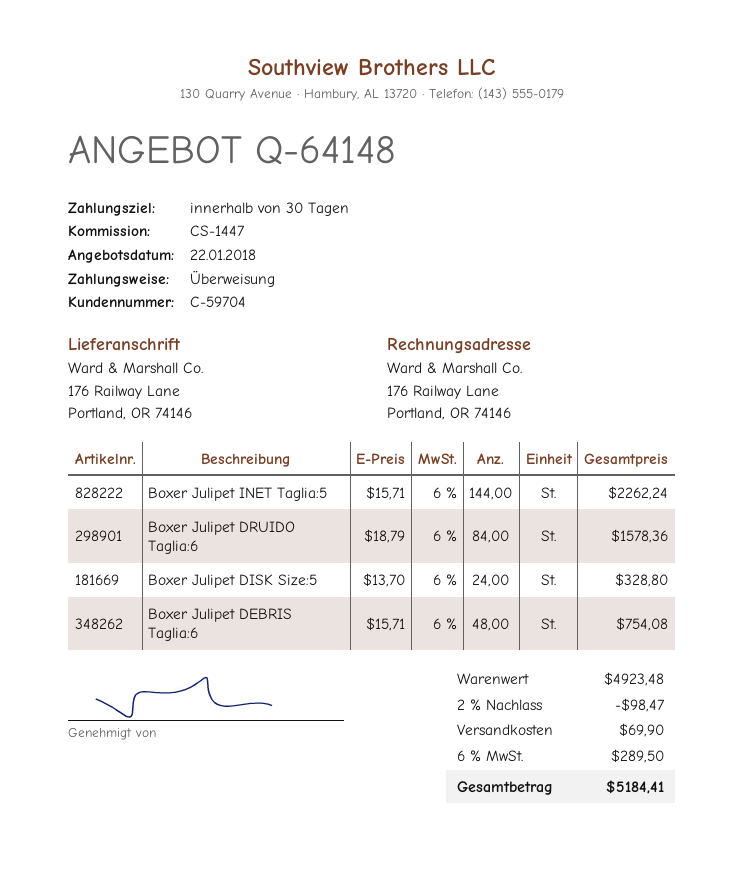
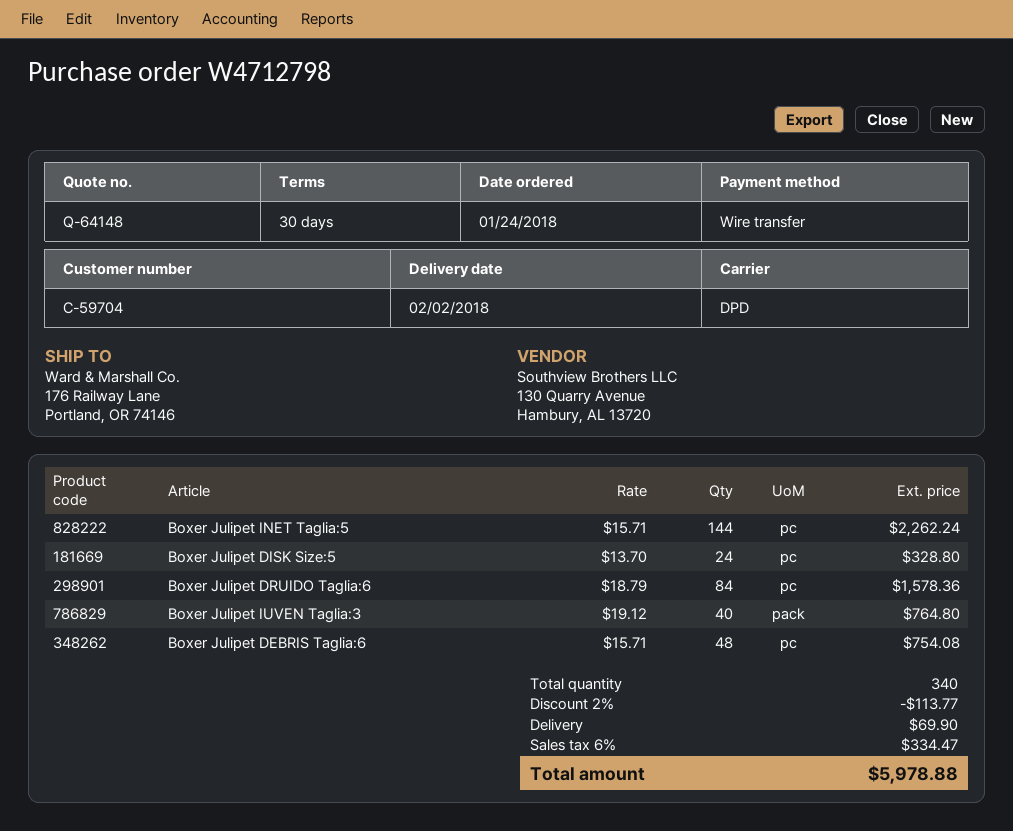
Boxer Julipet IUVEN Taglia:3: none -> 40 x 19.12 = 764.80
discount: 2% = 98.47 -> 2% = 113.77
tax: 6% = 289.50 -> 6% = 334.47
total: 5184.41 -> 5978.88

